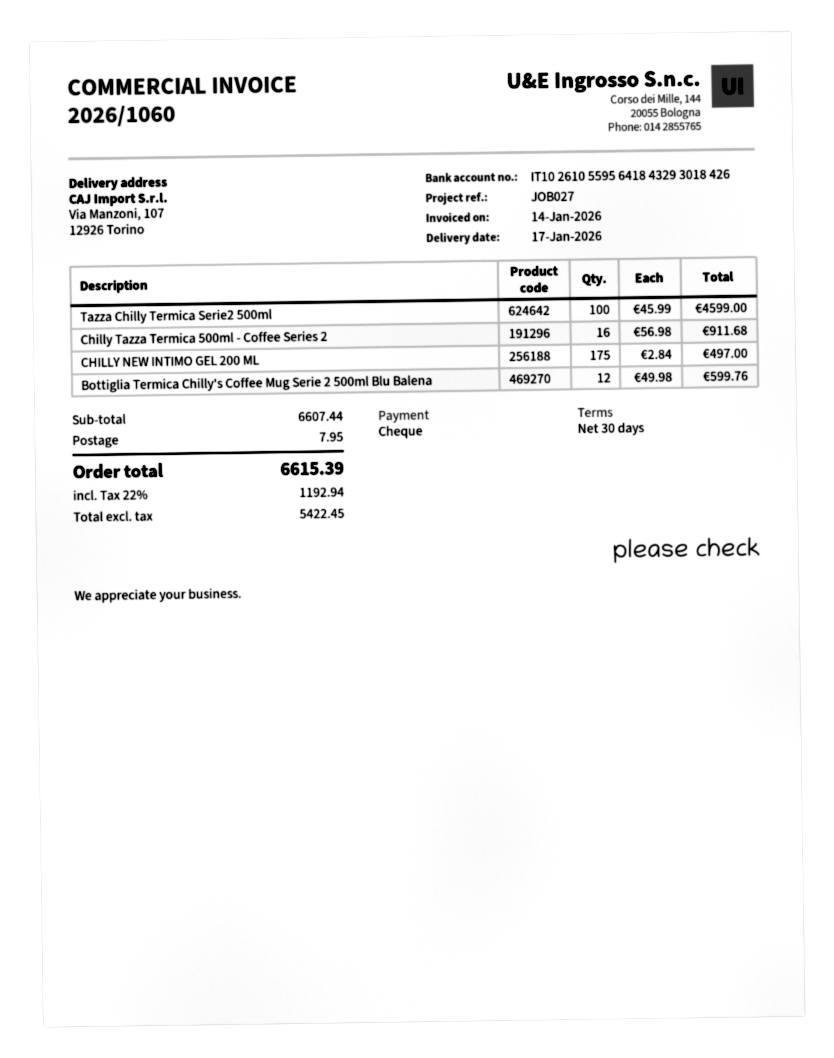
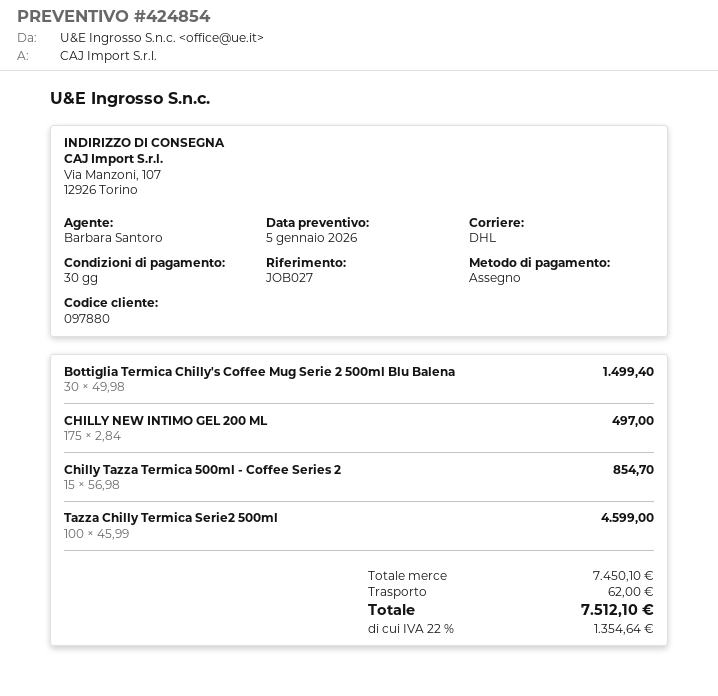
Chilly Tazza Termica 500ml - Coffee Series 2: 16 x 56.98 = 911.68 -> 15 x 56.98 = 854.70
Bottiglia Termica Chilly's Coffee Mug Serie 2 500ml Blu Balena: 12 x 49.98 = 599.76 -> 30 x 49.98 = 1499.40
subtotal: 6607.44 -> 7450.10
shipping: 7.95 -> 62.00
tax: 22% = 1192.94 -> 22% = 1354.64
total: 6615.39 -> 7512.10

